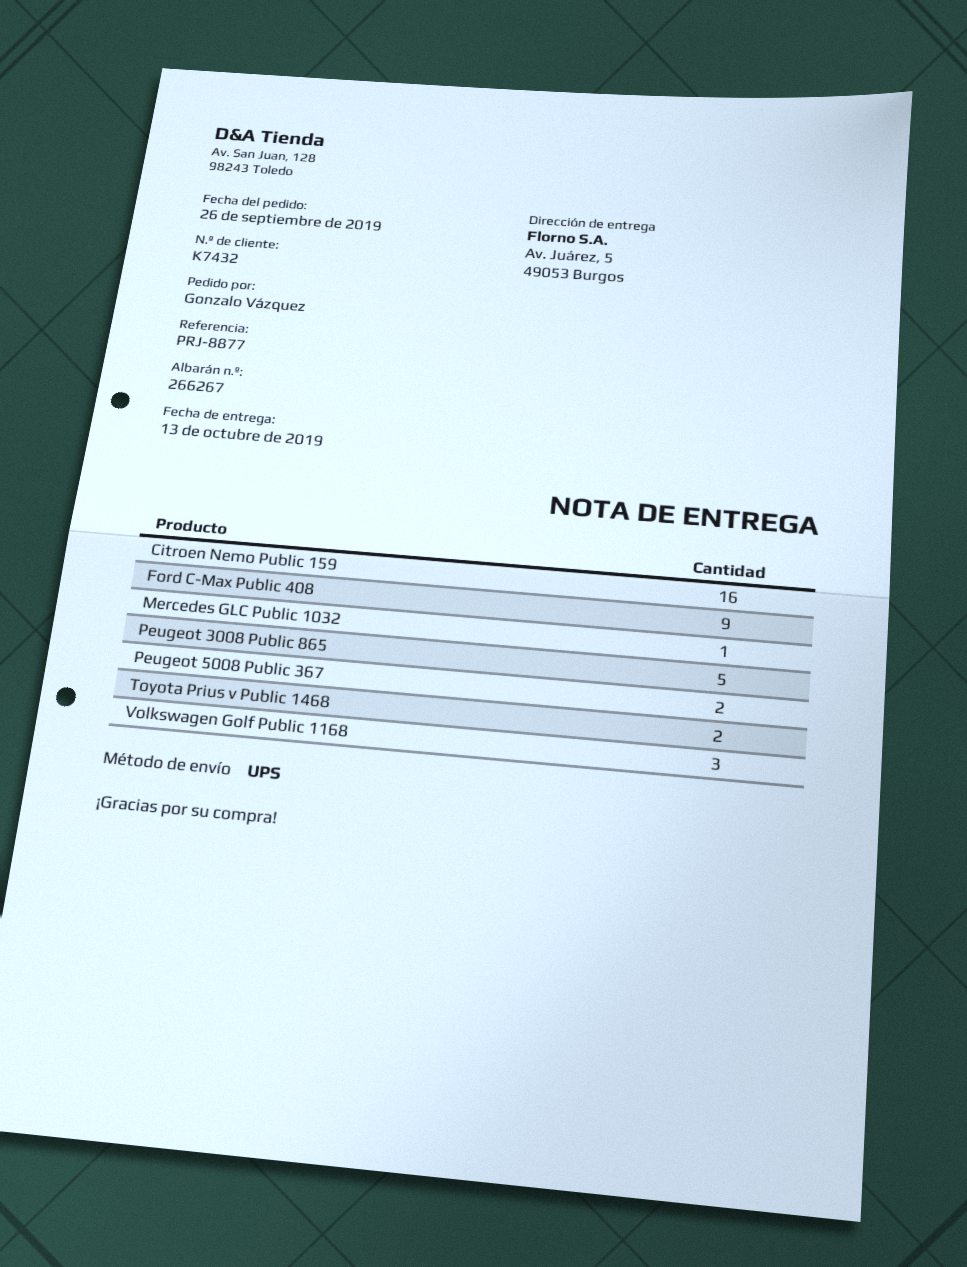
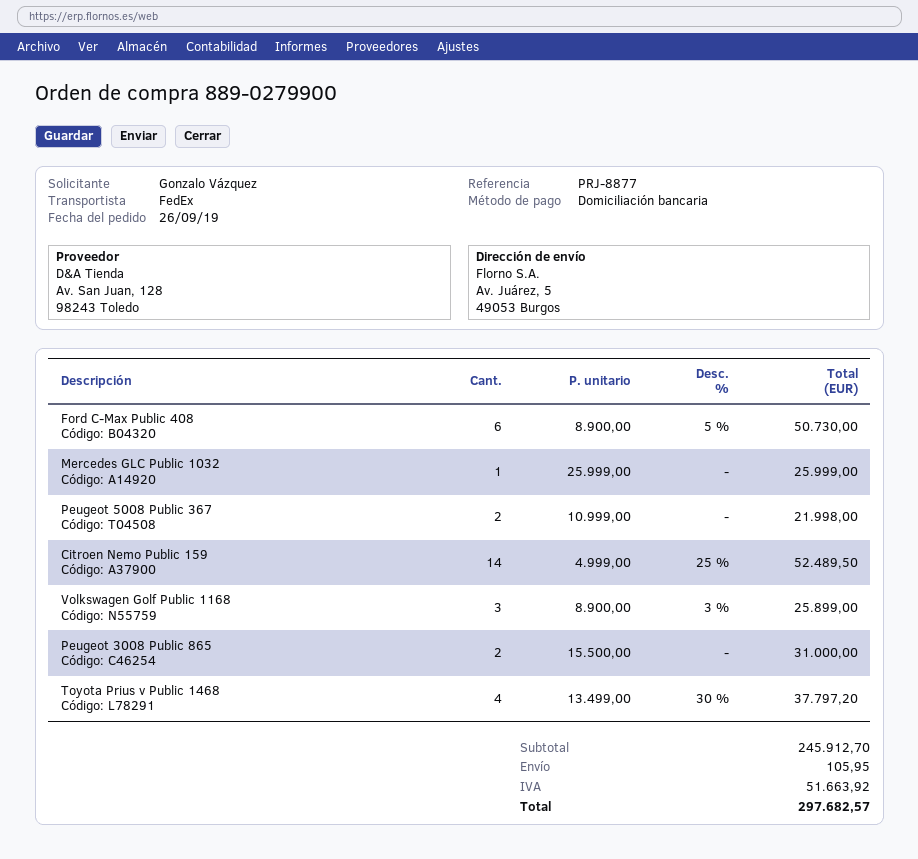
shipping method: UPS -> FedEx
Citroen Nemo Public 159: 16 -> 14
Ford C-Max Public 408: 9 -> 6
Peugeot 3008 Public 865: 5 -> 2
Toyota Prius v Public 1468: 2 -> 4

